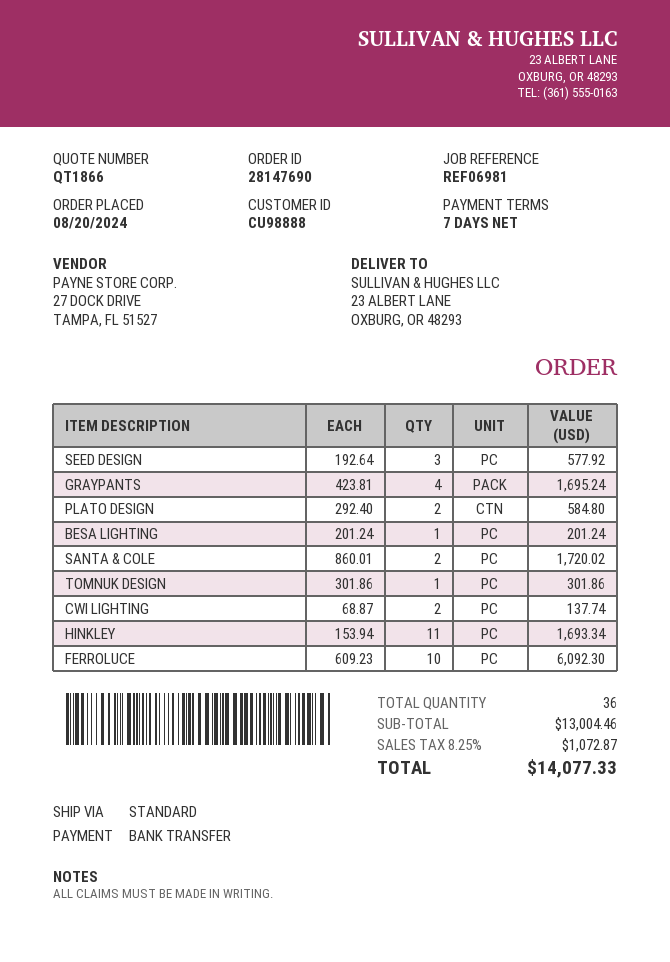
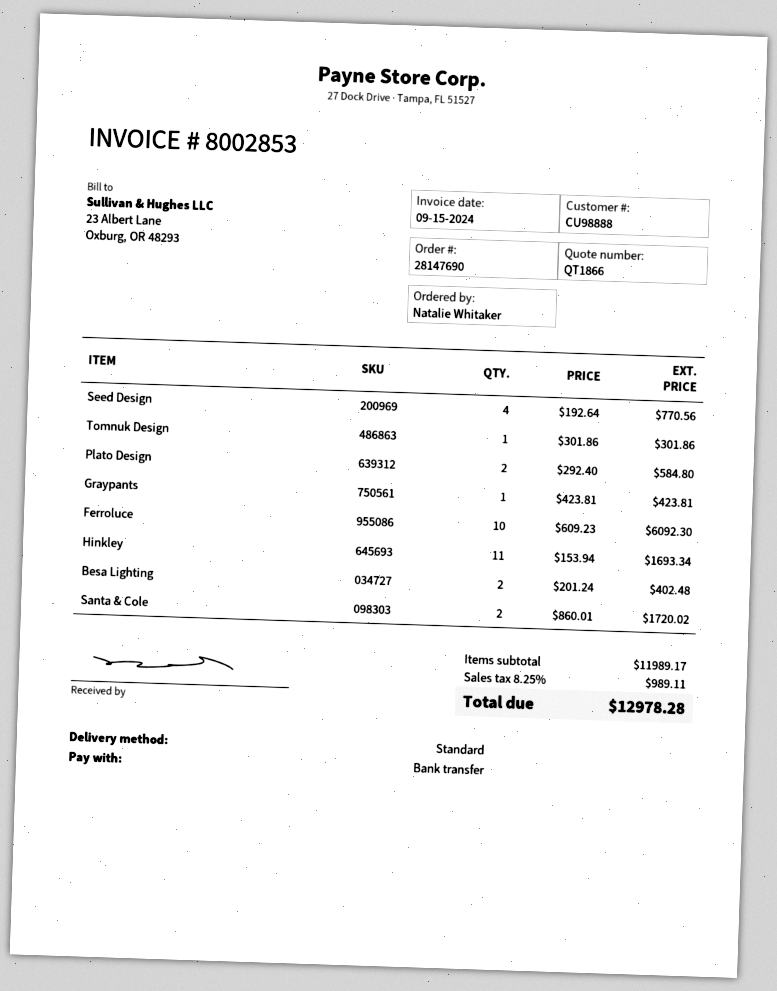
SEED DESIGN: 3 x 192.64 = 577.92 -> 4 x 192.64 = 770.56
GRAYPANTS: 4 x 423.81 = 1695.24 -> 1 x 423.81 = 423.81
BESA LIGHTING: 1 x 201.24 = 201.24 -> 2 x 201.24 = 402.48
CWI LIGHTING: 2 x 68.87 = 137.74 -> none
subtotal: 13004.46 -> 11989.17
tax: 8.25% = 1072.87 -> 8.25% = 989.11
total: 14077.33 -> 12978.28

